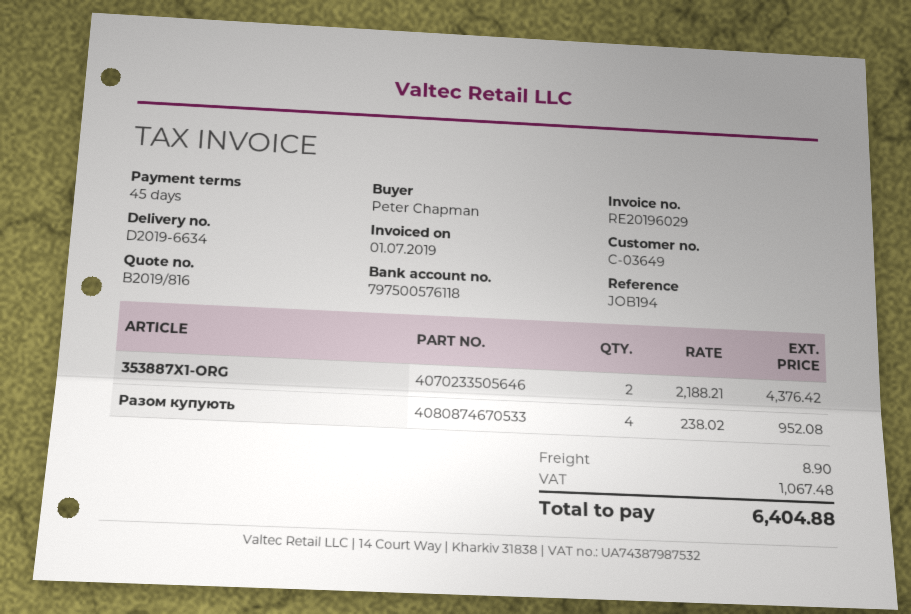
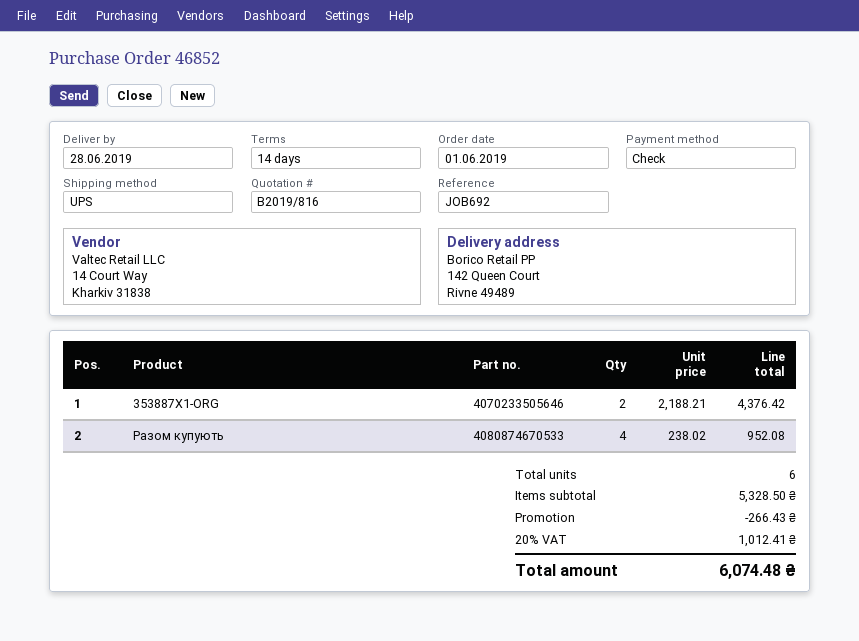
payment terms: 45 days -> 14 days
reference: JOB194 -> JOB692
discount: none -> 266.43
shipping: 8.90 -> none
tax: 1067.48 -> 1012.41
total: 6404.88 -> 6074.48

